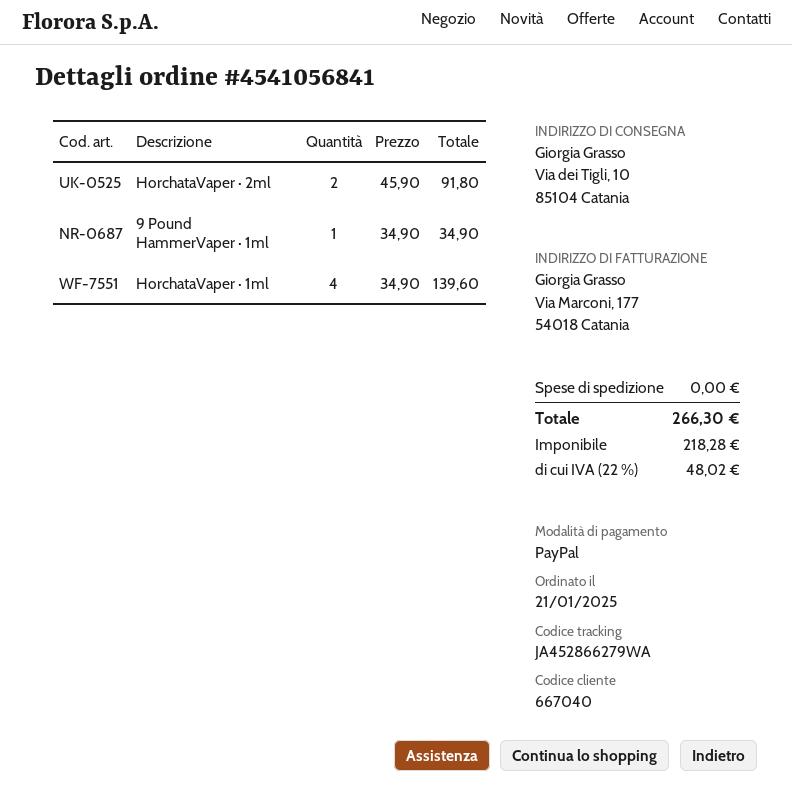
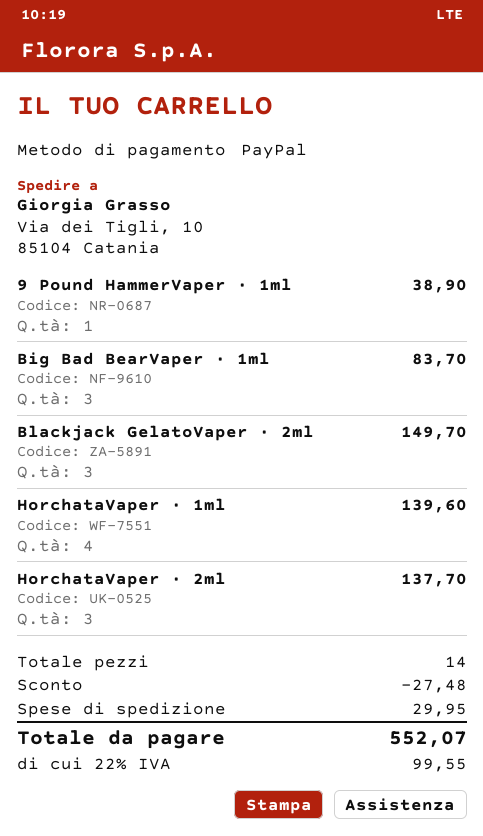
HorchataVaper · 2ml: 2 for 91.80 -> 3 for 137.70
9 Pound HammerVaper · 1ml: 1 for 34.90 -> 1 for 38.90
Big Bad BearVaper · 1ml: none -> 3 for 83.70
Blackjack GelatoVaper · 2ml: none -> 3 for 149.70
discount: none -> 27.48
shipping: 0.00 -> 29.95
tax: 22% = 48.02 -> 22% = 99.55
total: 266.30 -> 552.07

